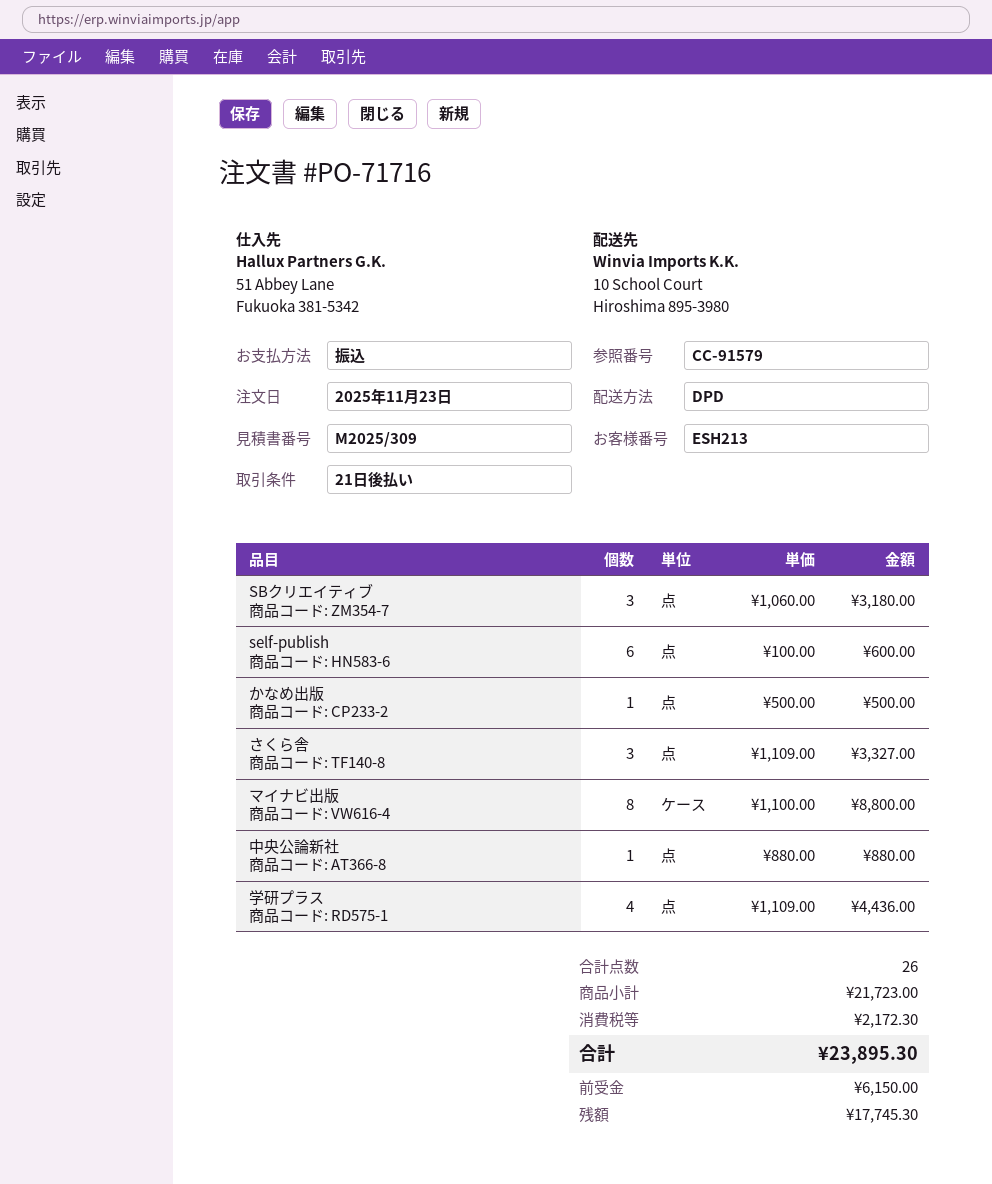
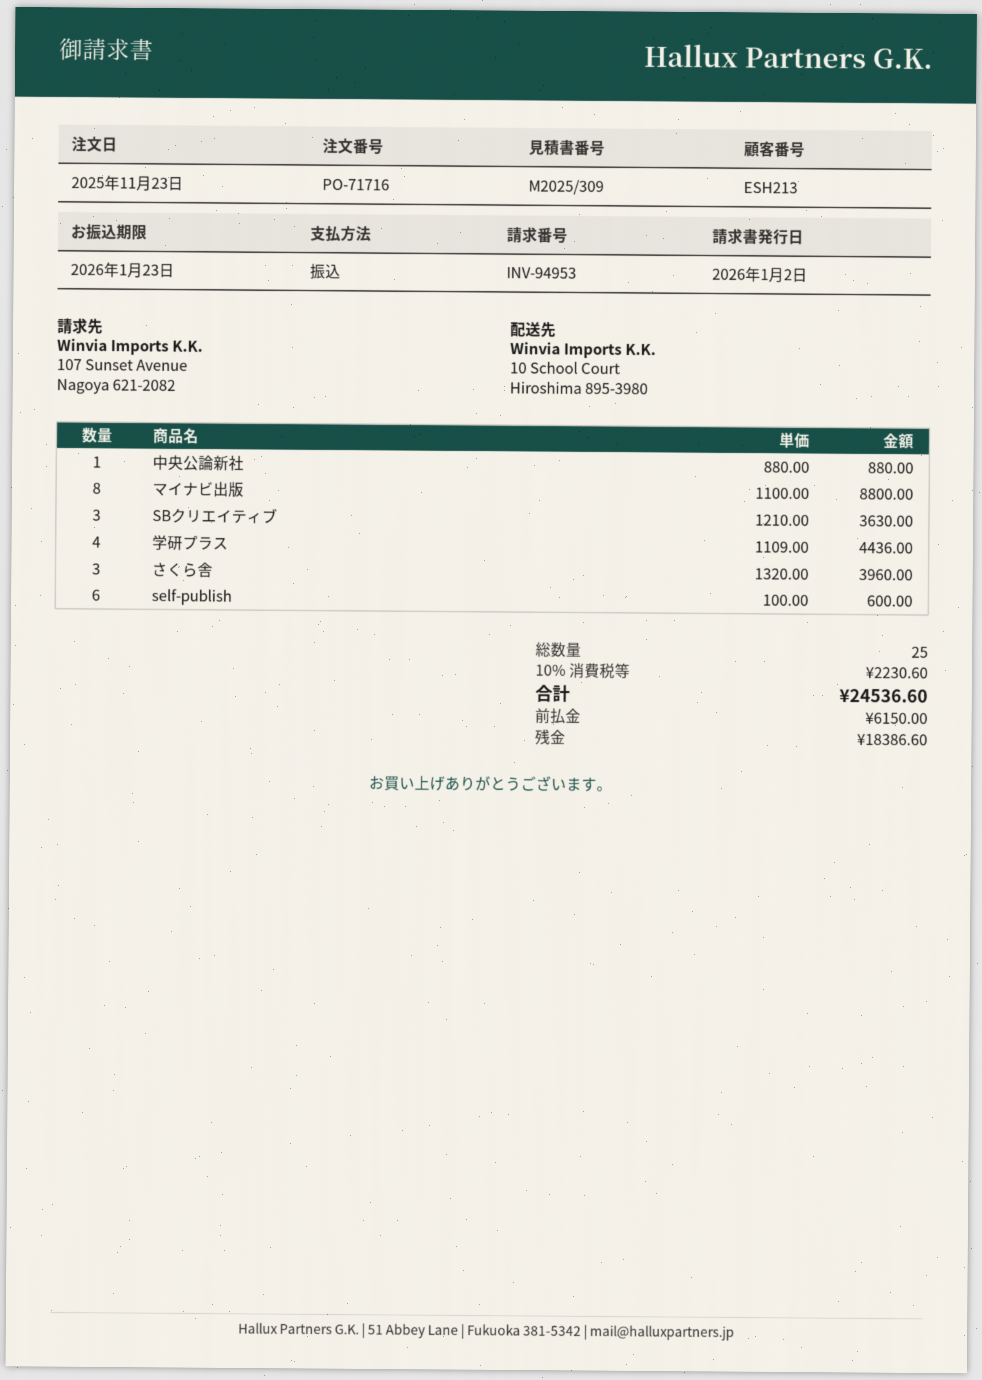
SBクリエイティブ: 3 x 1060.00 = 3180.00 -> 3 x 1210.00 = 3630.00
かなめ出版: 1 x 500.00 = 500.00 -> none
さくら舎: 3 x 1109.00 = 3327.00 -> 3 x 1320.00 = 3960.00
total quantity: 26 -> 25
tax: 2172.30 -> 2230.60
total: 23895.30 -> 24536.60
balance: 17745.30 -> 18386.60

